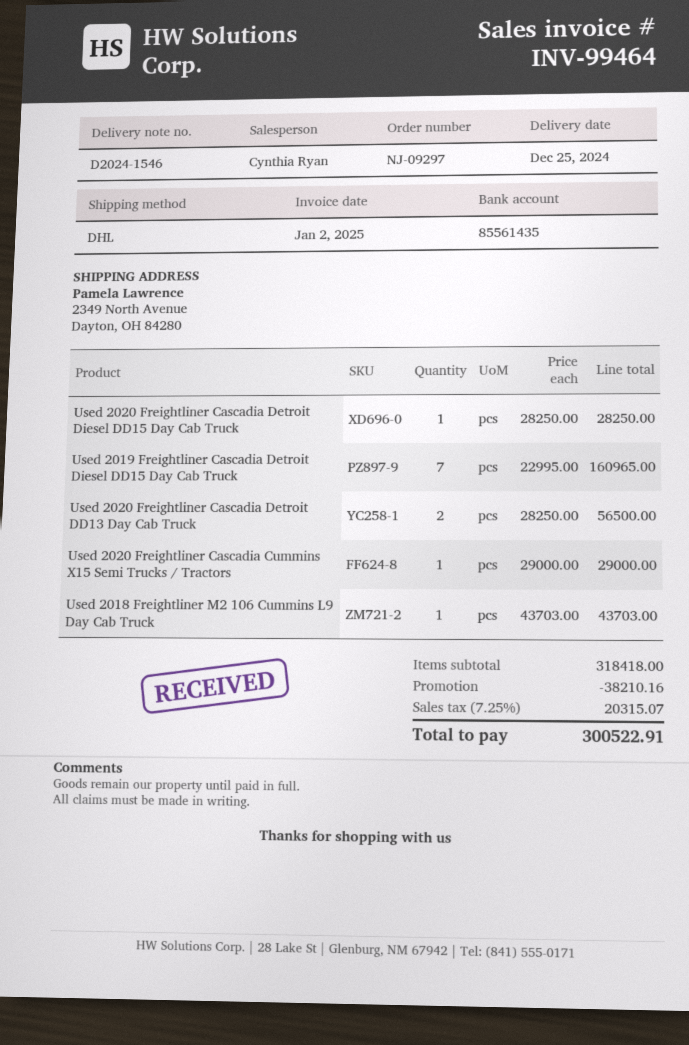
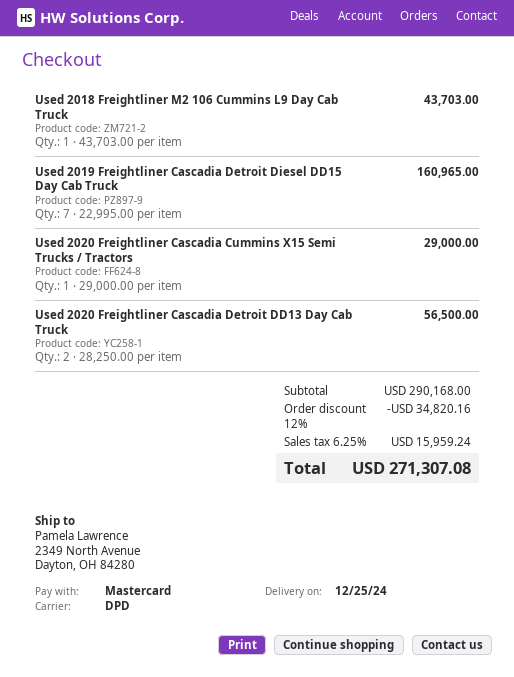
shipping method: DHL -> DPD
Used 2020 Freightliner Cascadia Detroit Diesel DD15 Day Cab Truck: 1 x 28250.00 = 28250.00 -> none
subtotal: 318418.00 -> 290168.00
discount: 38210.16 -> 34820.16
tax: 7.25% = 20315.07 -> 6.25% = 15959.24
total: 300522.91 -> 271307.08

